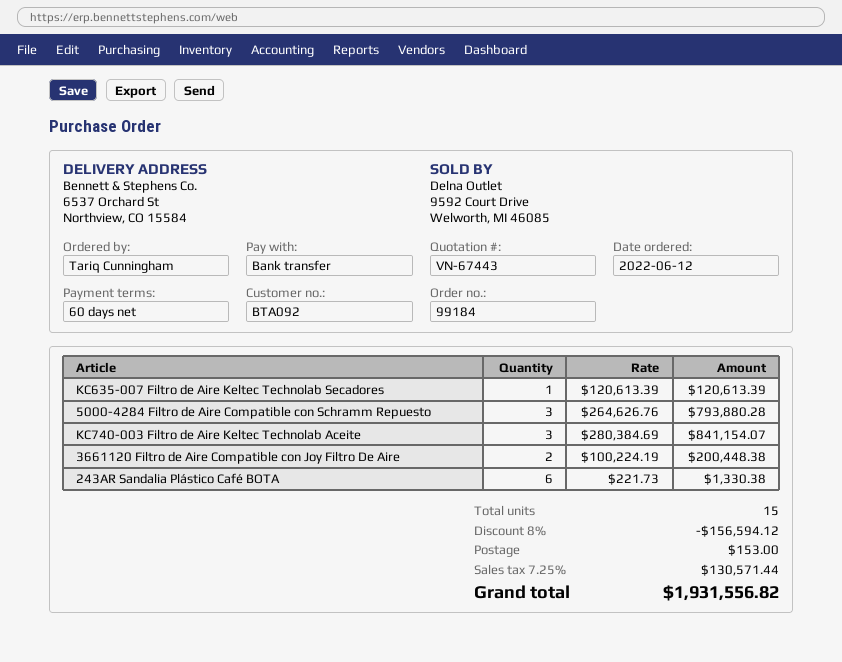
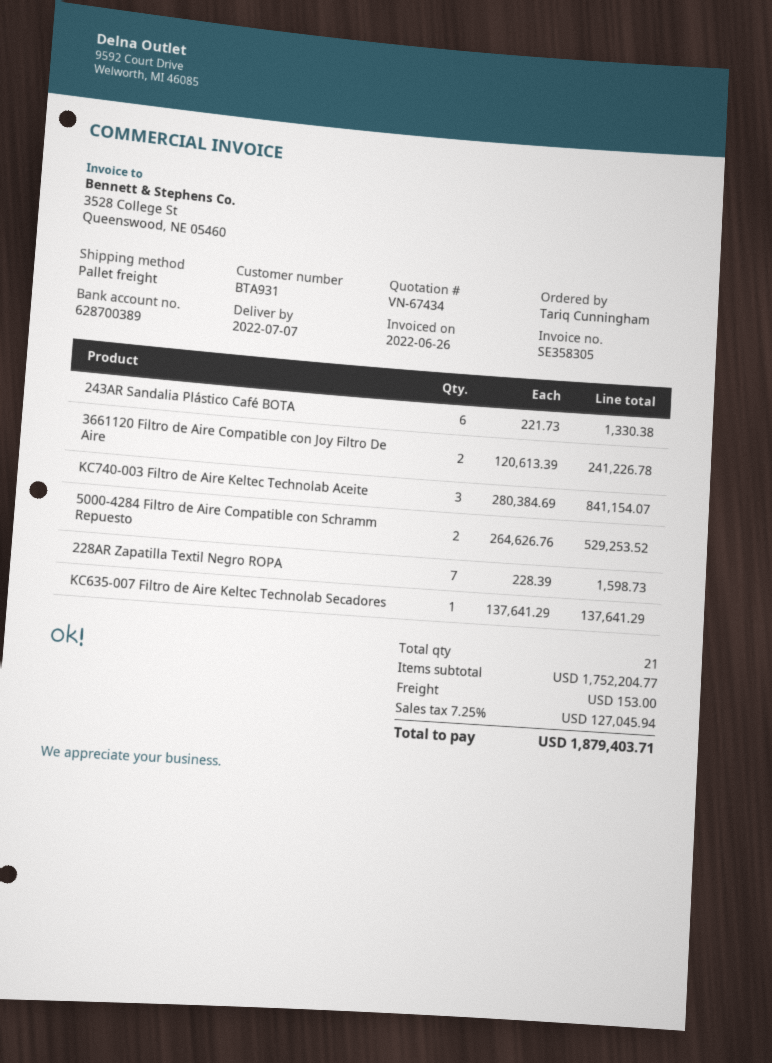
quote number: VN-67443 -> VN-67434
customer number: BTA092 -> BTA931
KC635-007 Filtro de Aire Keltec Technolab Secadores: 1 x 120613.39 = 120613.39 -> 1 x 137641.29 = 137641.29
5000-4284 Filtro de Aire Compatible con Schramm Repuesto: 3 x 264626.76 = 793880.28 -> 2 x 264626.76 = 529253.52
3661120 Filtro de Aire Compatible con Joy Filtro De Aire: 2 x 100224.19 = 200448.38 -> 2 x 120613.39 = 241226.78
228AR Zapatilla Textil Negro ROPA: none -> 7 x 228.39 = 1598.73
total quantity: 15 -> 21
discount: 8% = 156594.12 -> none
tax: 7.25% = 130571.44 -> 7.25% = 127045.94
total: 1931556.82 -> 1879403.71

